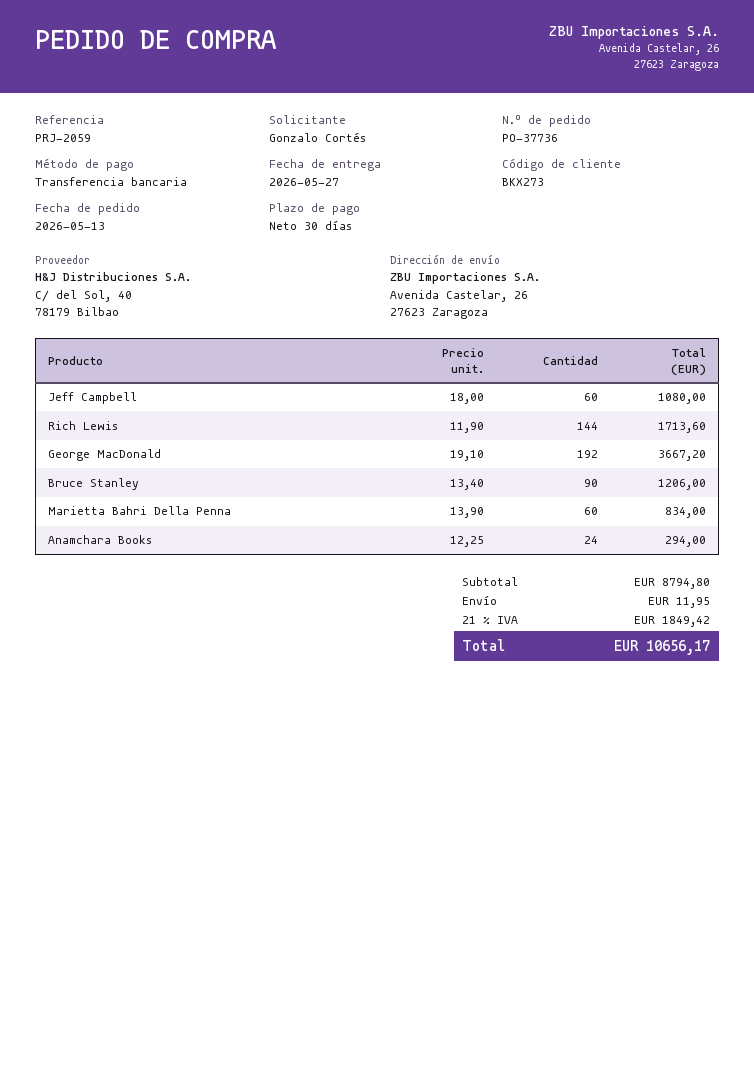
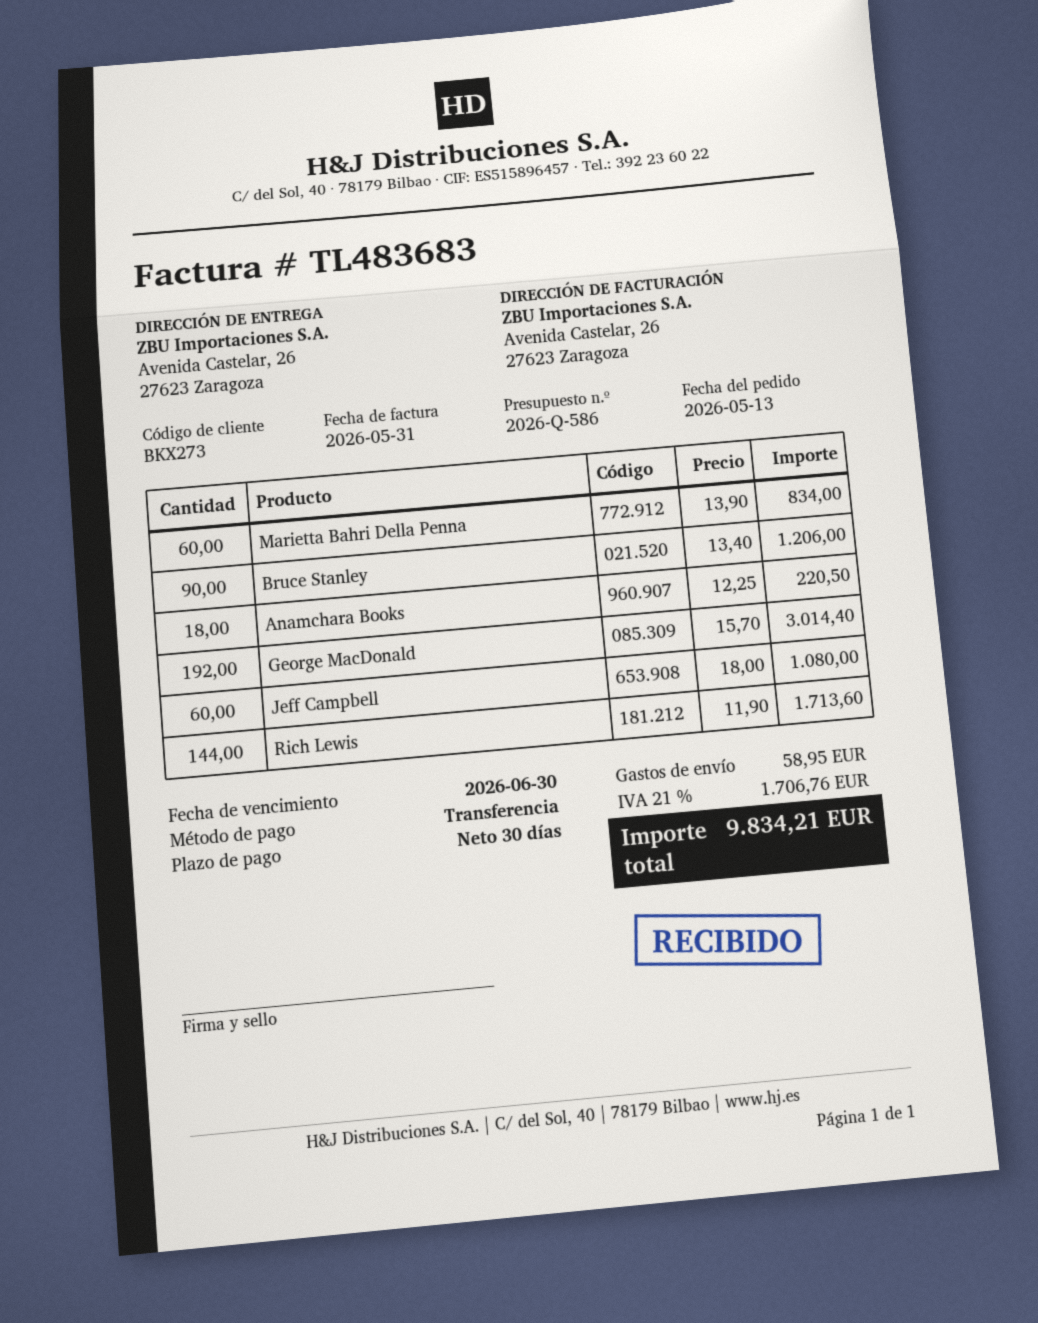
George MacDonald: 192 x 19.10 = 3667.20 -> 192 x 15.70 = 3014.40
Anamchara Books: 24 x 12.25 = 294.00 -> 18 x 12.25 = 220.50
shipping: 11.95 -> 58.95
tax: 21% = 1849.42 -> 21% = 1706.76
total: 10656.17 -> 9834.21

